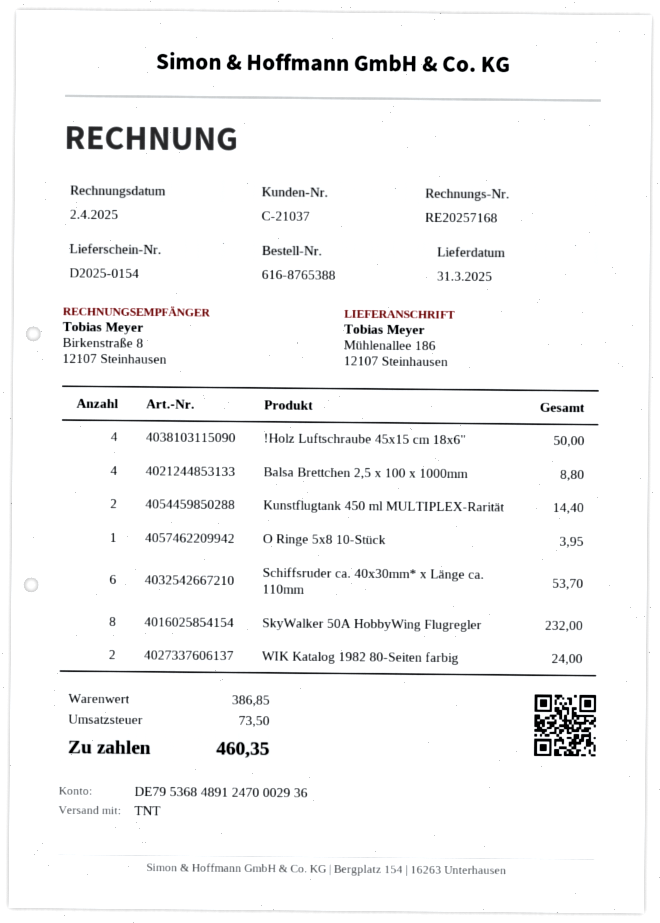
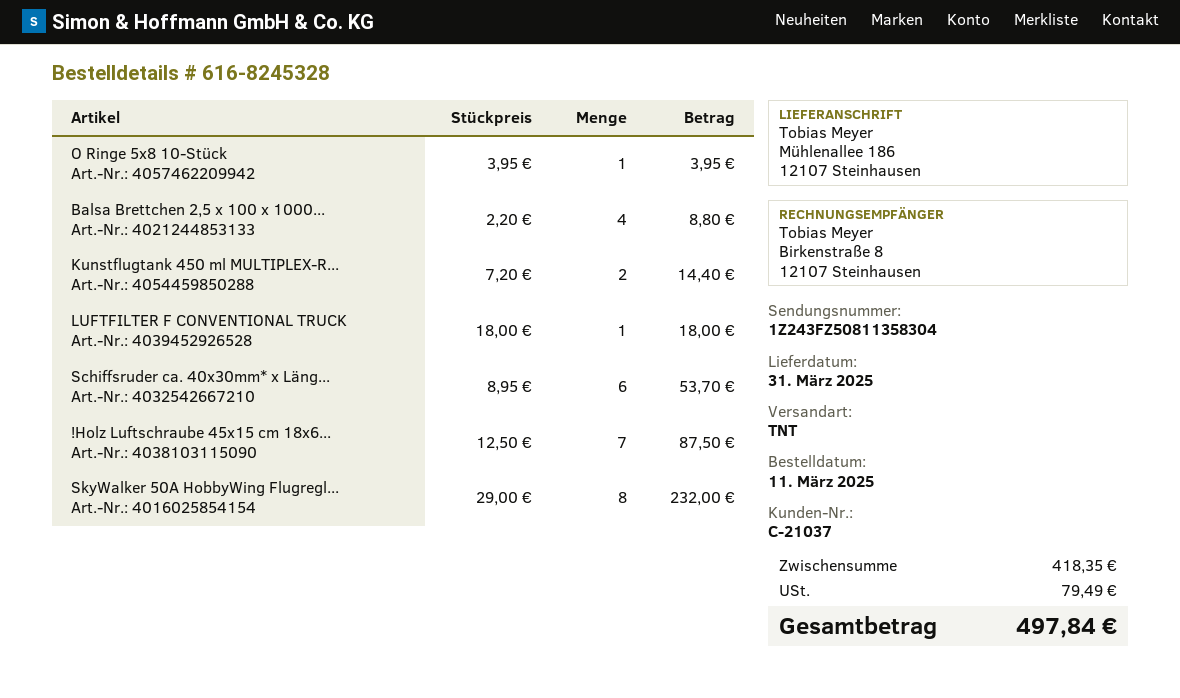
order number: 616-8765388 -> 616-8245328
!Holz Luftschraube 45x15 cm 18x6": 4 for 50.00 -> 7 for 87.50
WIK Katalog 1982 80-Seiten farbig: 2 for 24.00 -> none
LUFTFILTER F CONVENTIONAL TRUCK: none -> 1 for 18.00
subtotal: 386.85 -> 418.35
tax: 73.50 -> 79.49
total: 460.35 -> 497.84

